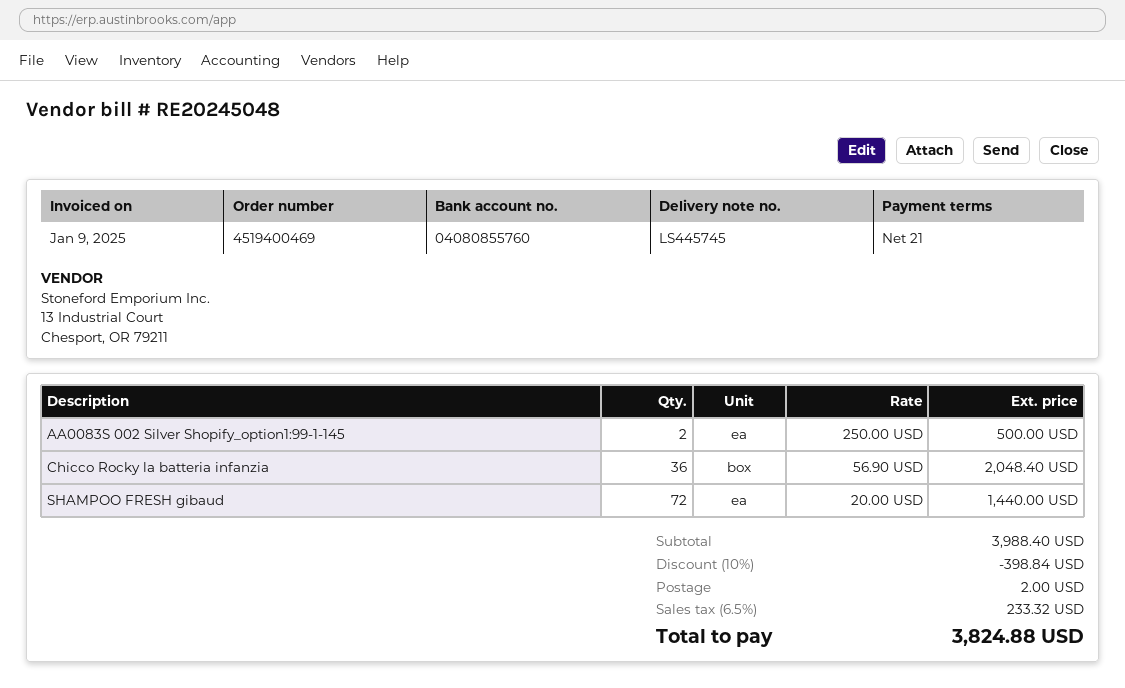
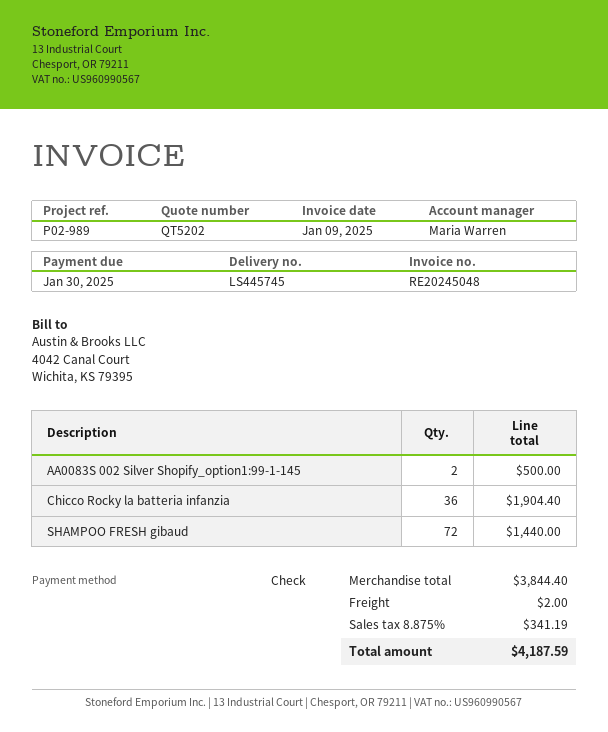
Chicco Rocky la batteria infanzia: 36 for 2048.40 -> 36 for 1904.40
subtotal: 3988.40 -> 3844.40
discount: 10% = 398.84 -> none
tax: 6.5% = 233.32 -> 8.875% = 341.19
total: 3824.88 -> 4187.59

